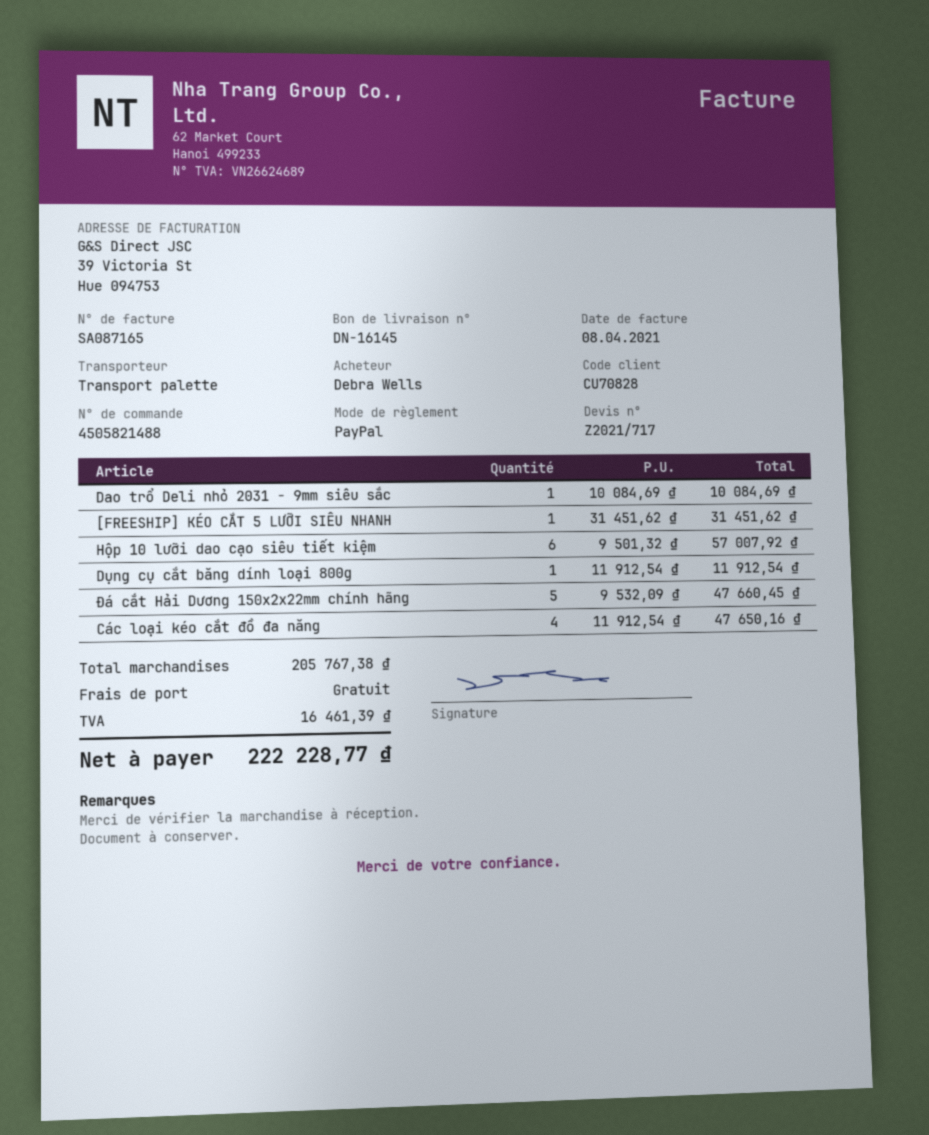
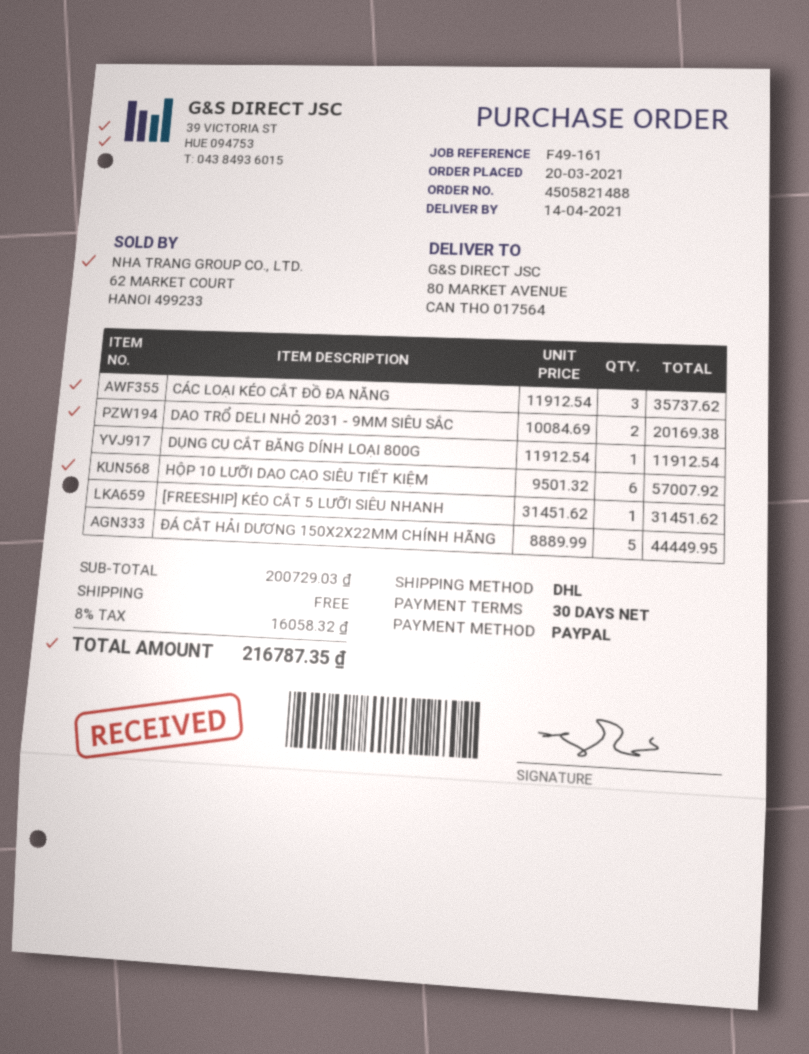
shipping method: pallet freight -> DHL
Dao trổ Deli nhỏ 2031 - 9mm siêu sắc: 1 x 10084.69 = 10084.69 -> 2 x 10084.69 = 20169.38
Đá cắt Hải Dương 150x2x22mm chính hãng: 5 x 9532.09 = 47660.45 -> 5 x 8889.99 = 44449.95
Các loại kéo cắt đồ đa năng: 4 x 11912.54 = 47650.16 -> 3 x 11912.54 = 35737.62
subtotal: 205767.38 -> 200729.03
tax: 16461.39 -> 16058.32
total: 222228.77 -> 216787.35

